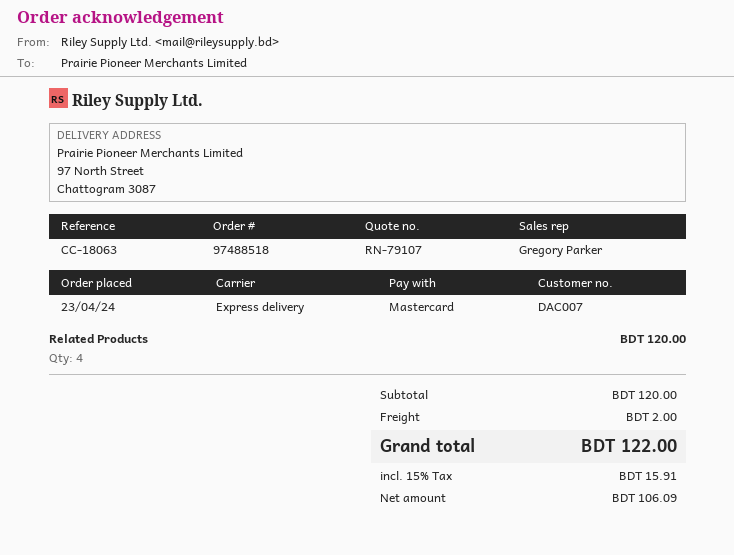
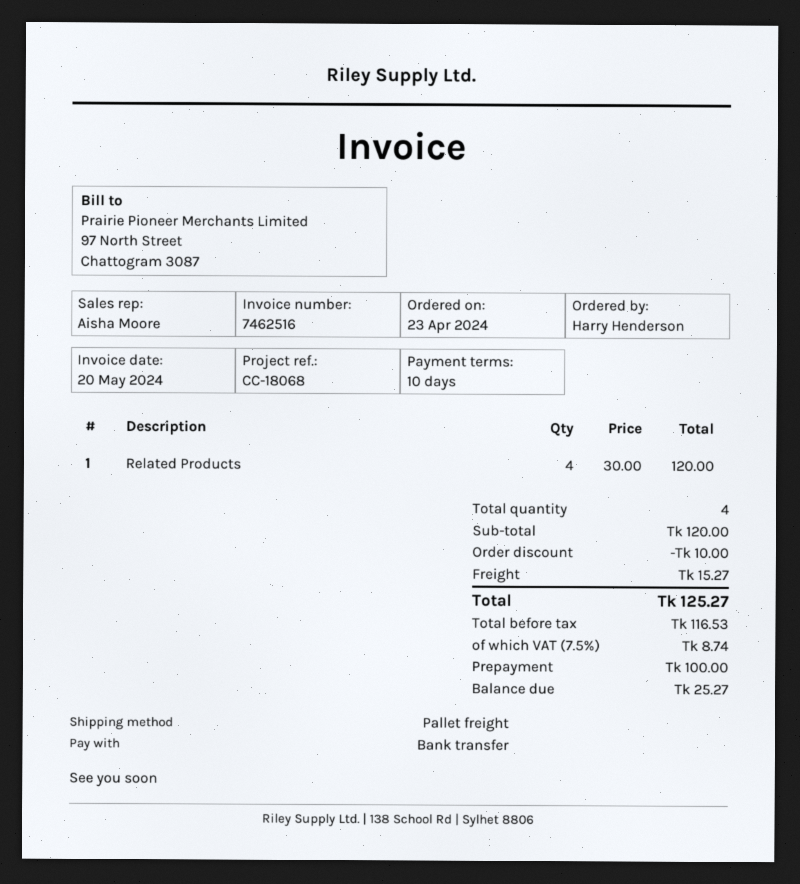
reference: CC-18063 -> CC-18068
sales rep: Gregory Parker -> Aisha Moore
payment method: Mastercard -> bank transfer
shipping method: express -> pallet freight
discount: none -> 10.00
shipping: 2.00 -> 15.27
net: 106.09 -> 116.53
tax: 15% = 15.91 -> 7.5% = 8.74
total: 122.00 -> 125.27

